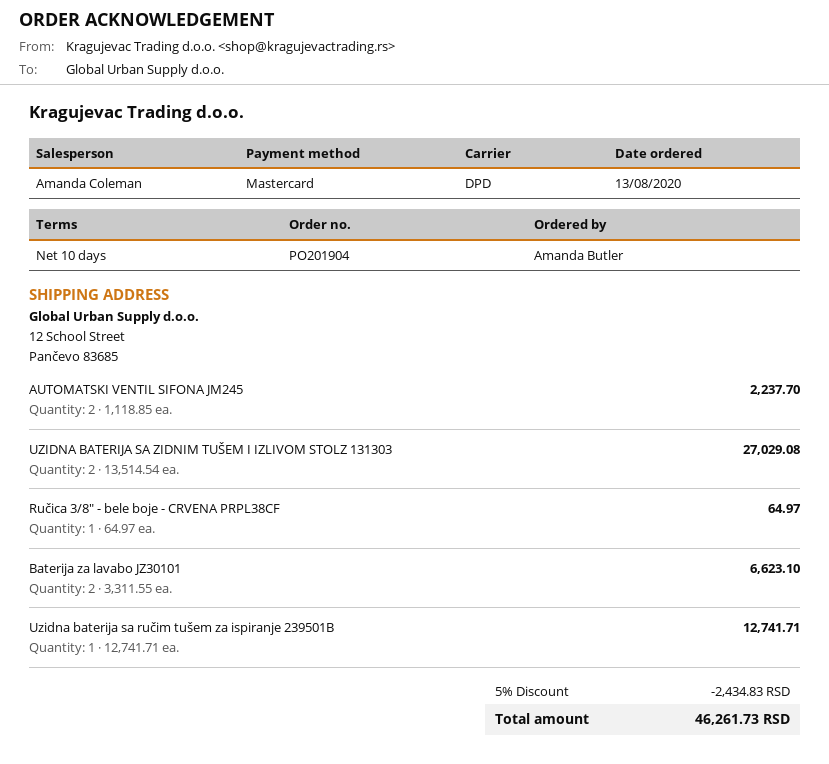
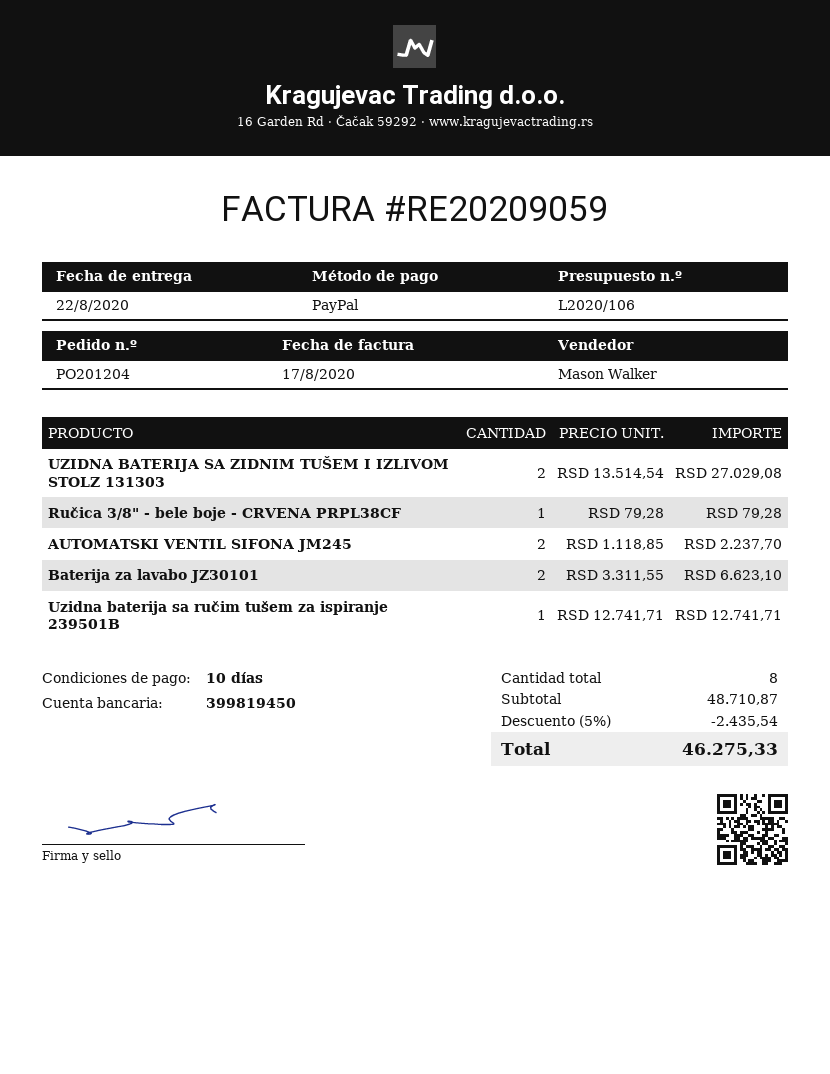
order number: PO201904 -> PO201204
sales rep: Amanda Coleman -> Mason Walker
payment method: Mastercard -> PayPal
Ručica 3/8" - bele boje - CRVENA PRPL38CF: 1 x 64.97 = 64.97 -> 1 x 79.28 = 79.28
discount: 5% = 2434.83 -> 5% = 2435.54
total: 46261.73 -> 46275.33

